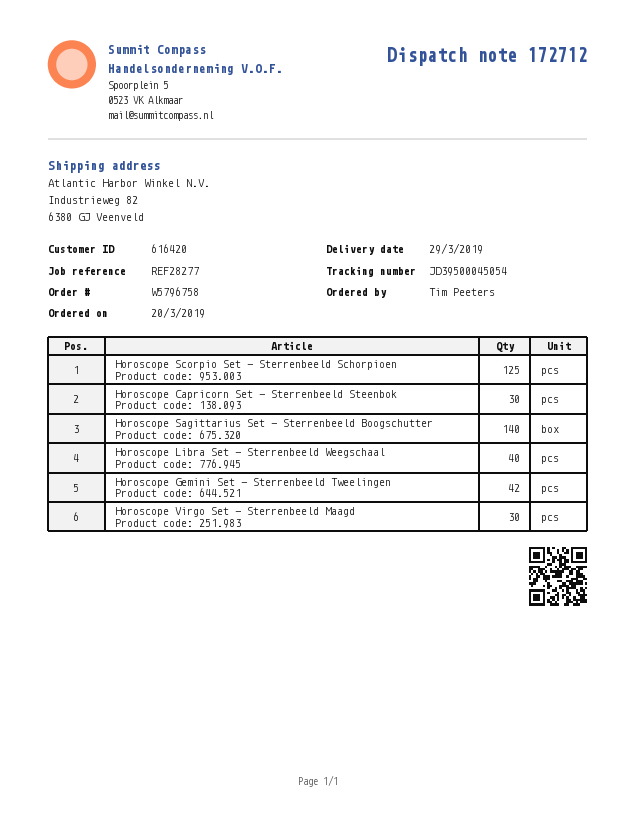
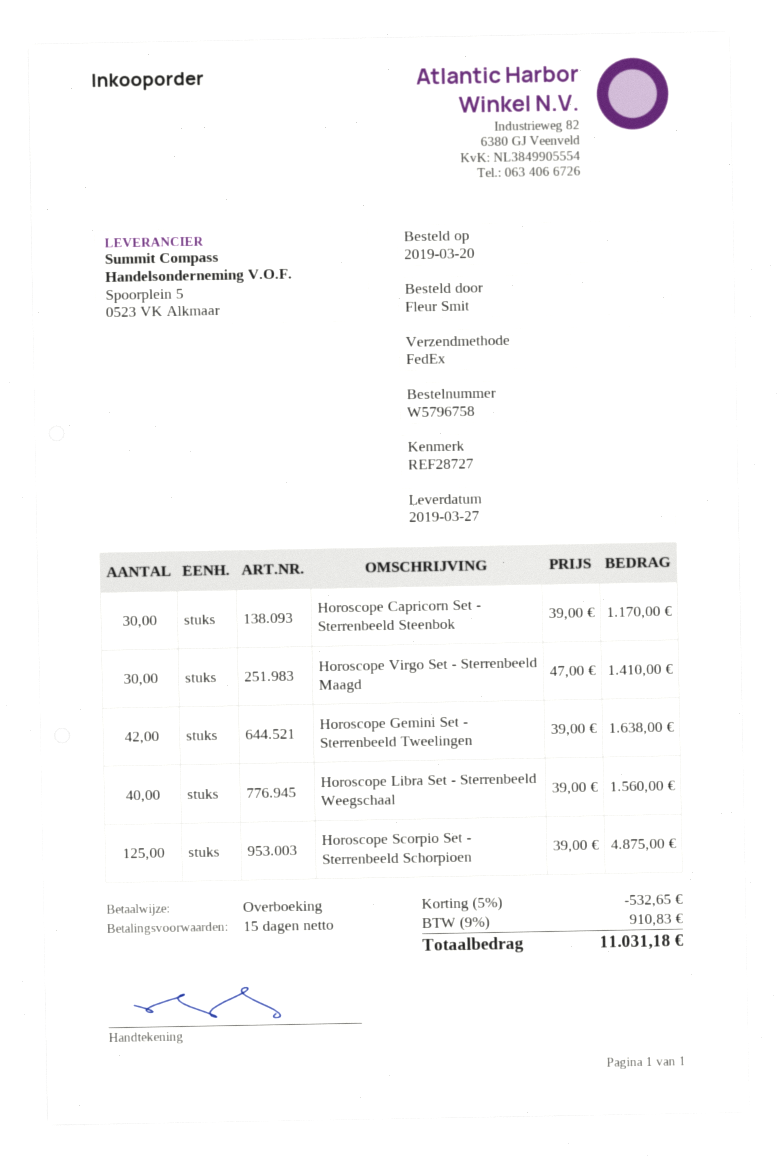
delivery date: 2019-03-29 -> 2019-03-27
reference: REF28277 -> REF28727
ordered by: Tim Peeters -> Fleur Smit
Horoscope Sagittarius Set - Sterrenbeeld Boogschutter: 140 -> none

